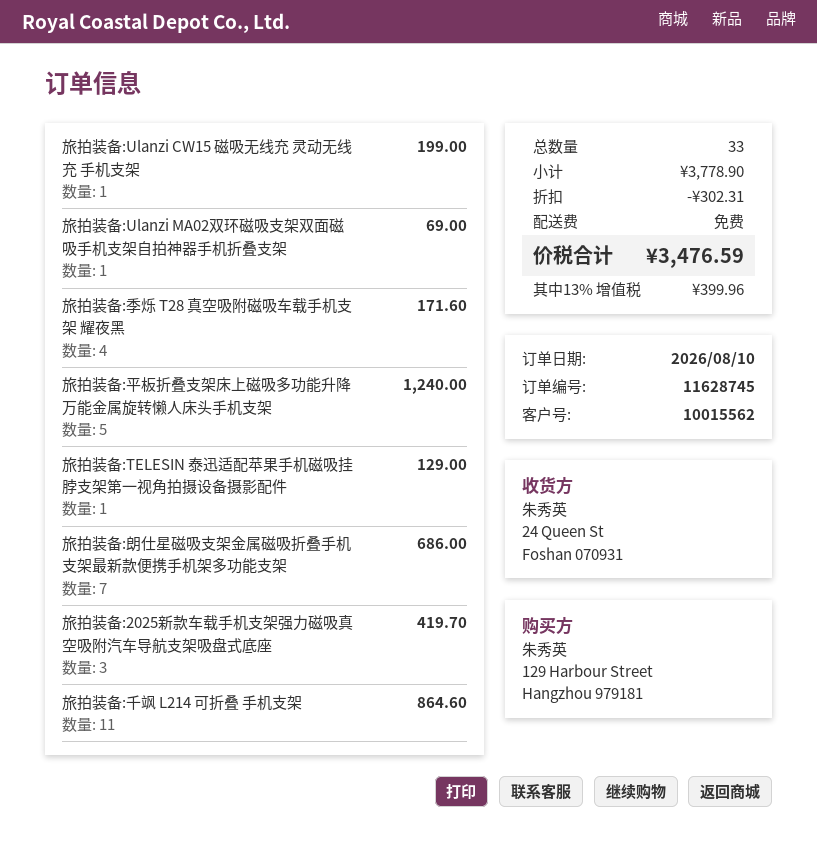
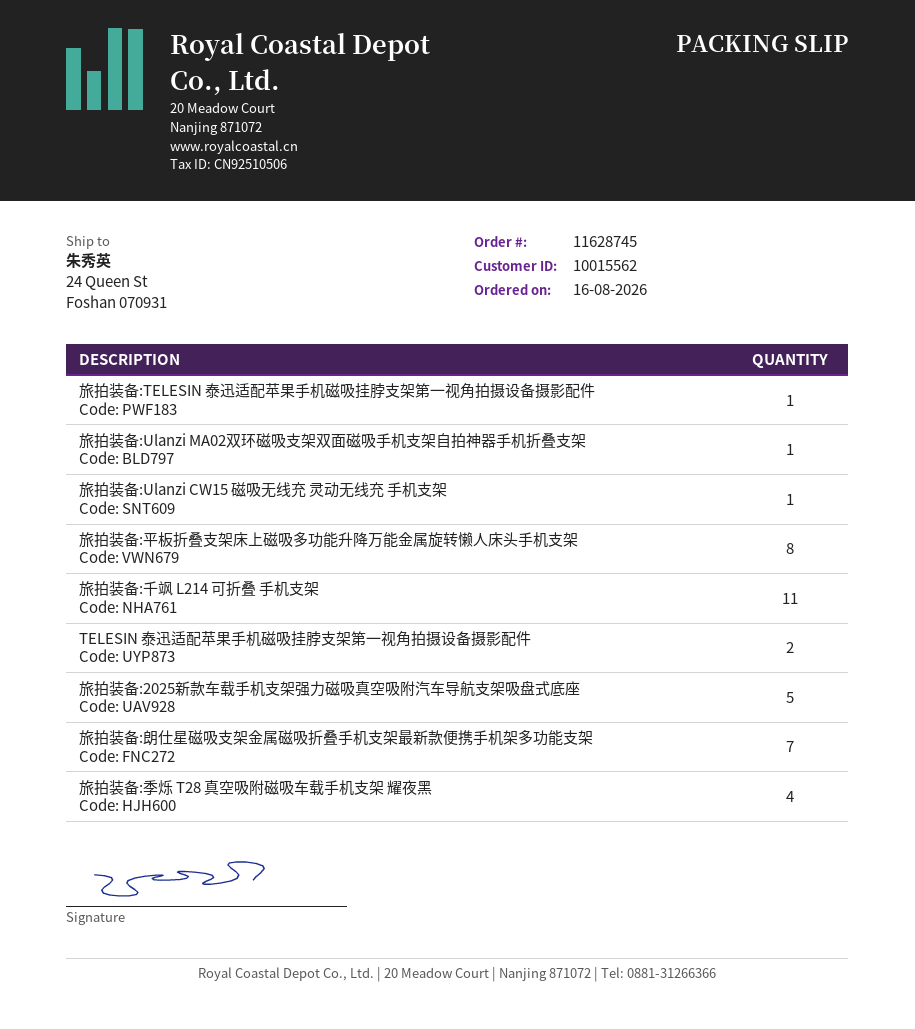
order date: 2026-08-10 -> 2026-08-16
旅拍装备:平板折叠支架床上磁吸多功能升降万能金属旋转懒人床头手机支架: 5 -> 8
旅拍装备:2025新款车载手机支架强力磁吸真空吸附汽车导航支架吸盘式底座: 3 -> 5
TELESIN 泰迅适配苹果手机磁吸挂脖支架第一视角拍摄设备摄影配件: none -> 2

